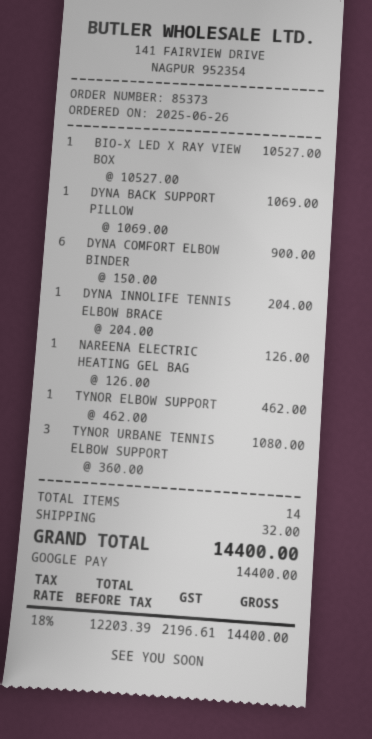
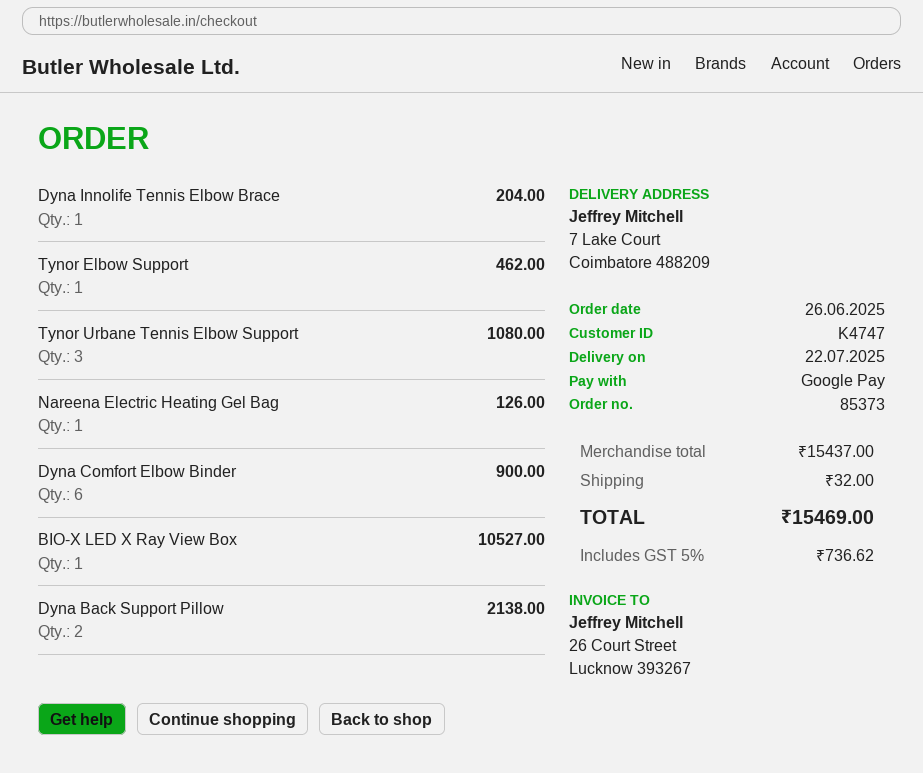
DYNA BACK SUPPORT PILLOW: 1 for 1069.00 -> 2 for 2138.00
tax: 18% = 2196.61 -> 5% = 736.62
total: 14400.00 -> 15469.00

